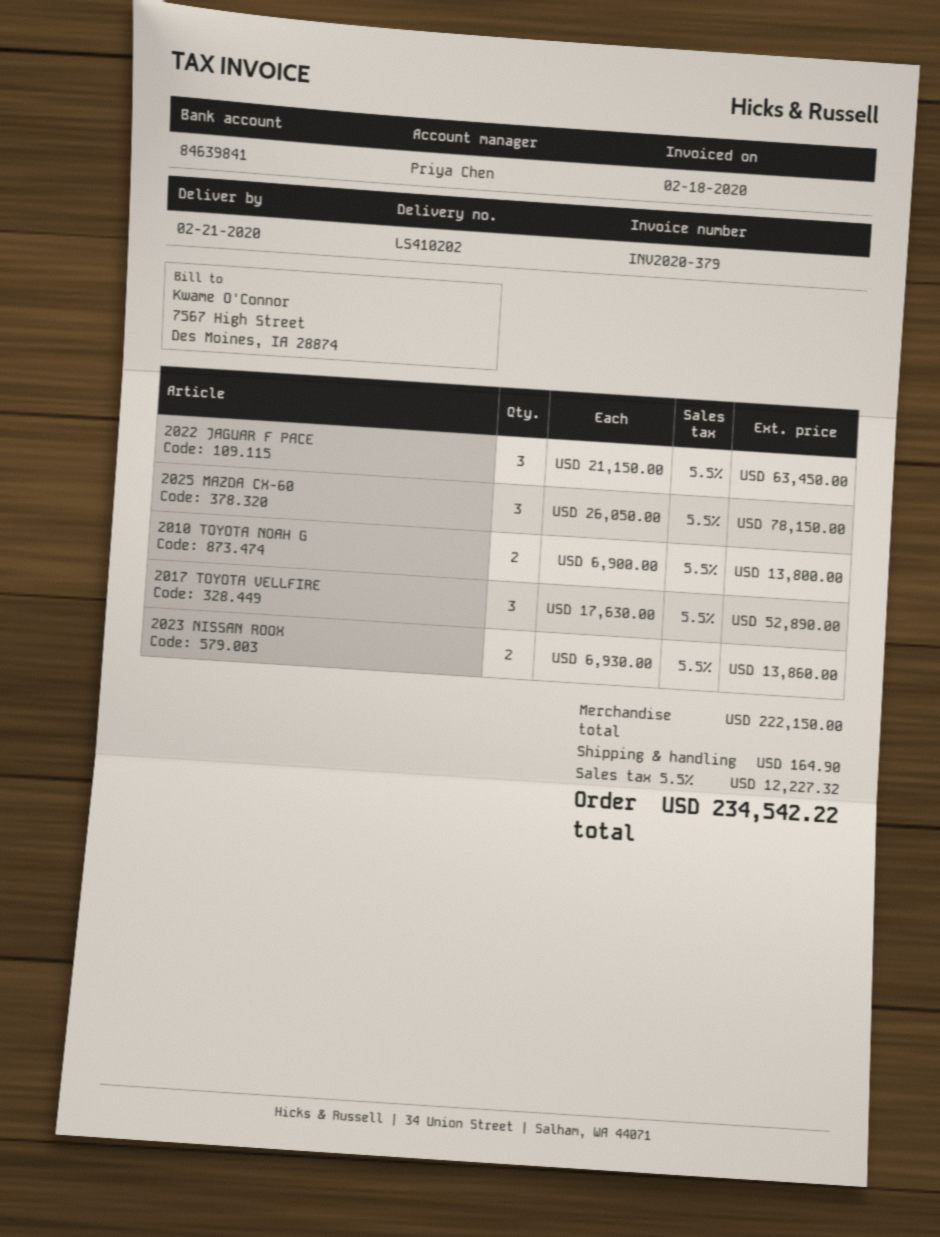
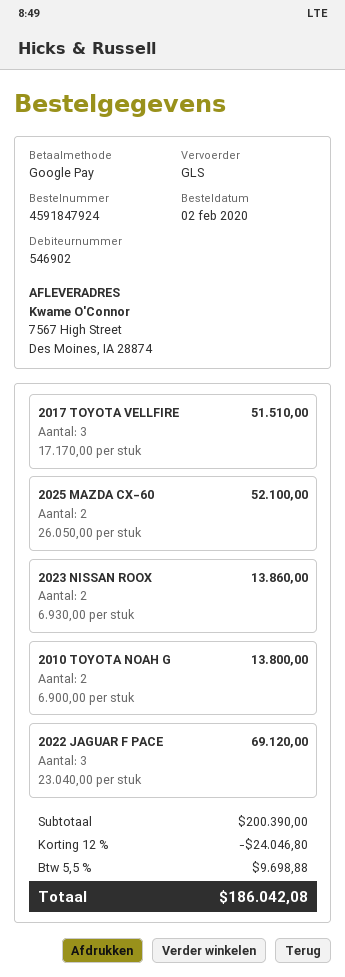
2022 JAGUAR F PACE: 3 x 21150.00 = 63450.00 -> 3 x 23040.00 = 69120.00
2025 MAZDA CX-60: 3 x 26050.00 = 78150.00 -> 2 x 26050.00 = 52100.00
2017 TOYOTA VELLFIRE: 3 x 17630.00 = 52890.00 -> 3 x 17170.00 = 51510.00
subtotal: 222150.00 -> 200390.00
discount: none -> 12% = 24046.80
shipping: 164.90 -> none
tax: 5.5% = 12227.32 -> 5.5% = 9698.88
total: 234542.22 -> 186042.08

